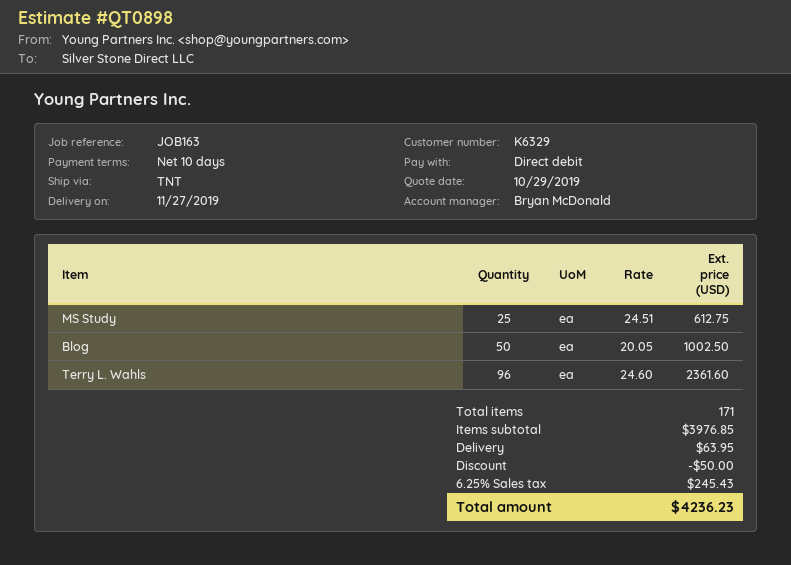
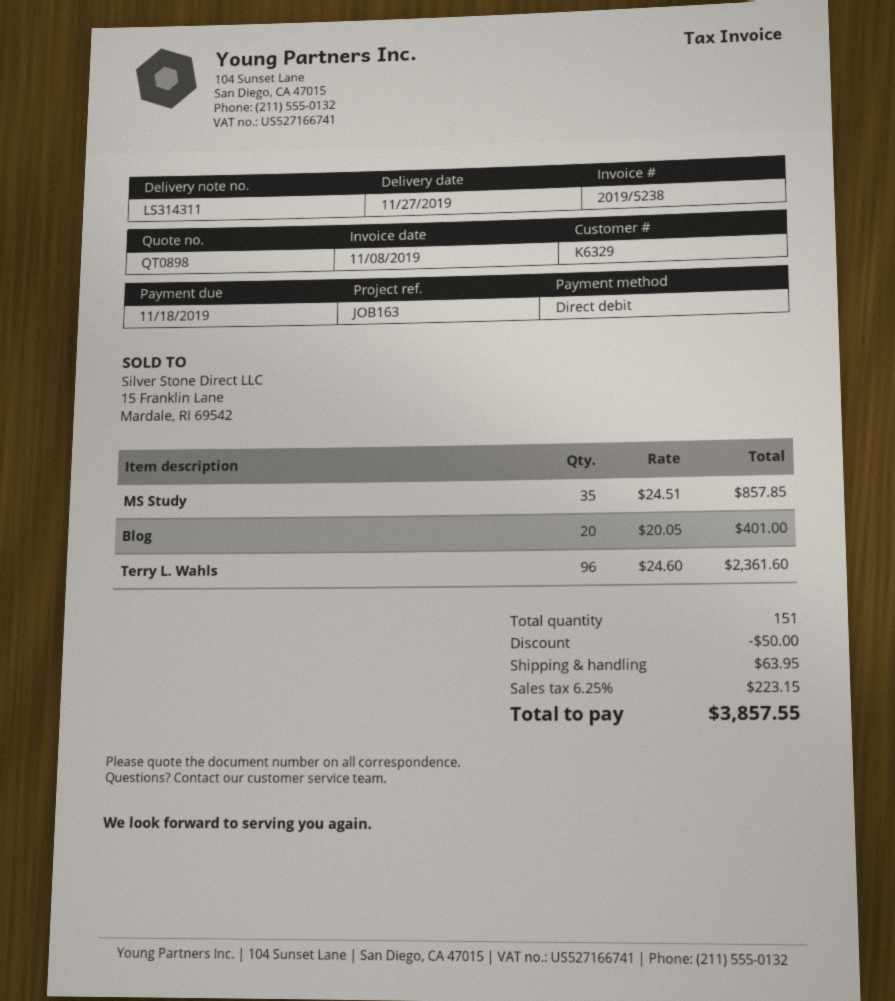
MS Study: 25 x 24.51 = 612.75 -> 35 x 24.51 = 857.85
Blog: 50 x 20.05 = 1002.50 -> 20 x 20.05 = 401.00
total quantity: 171 -> 151
tax: 6.25% = 245.43 -> 6.25% = 223.15
total: 4236.23 -> 3857.55

